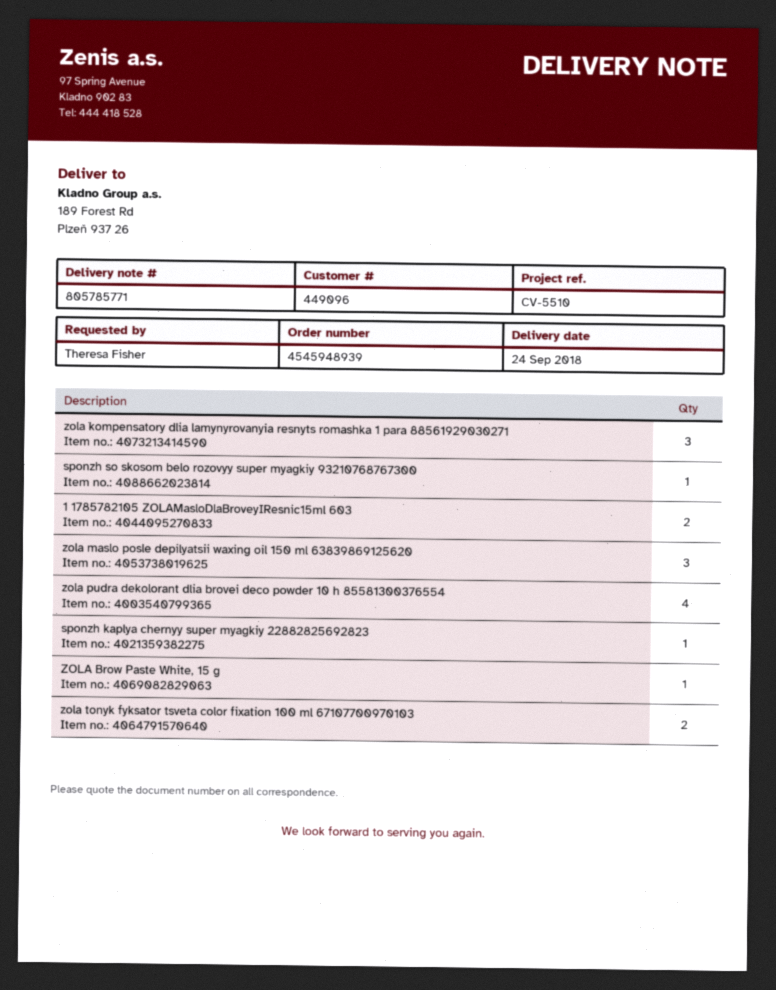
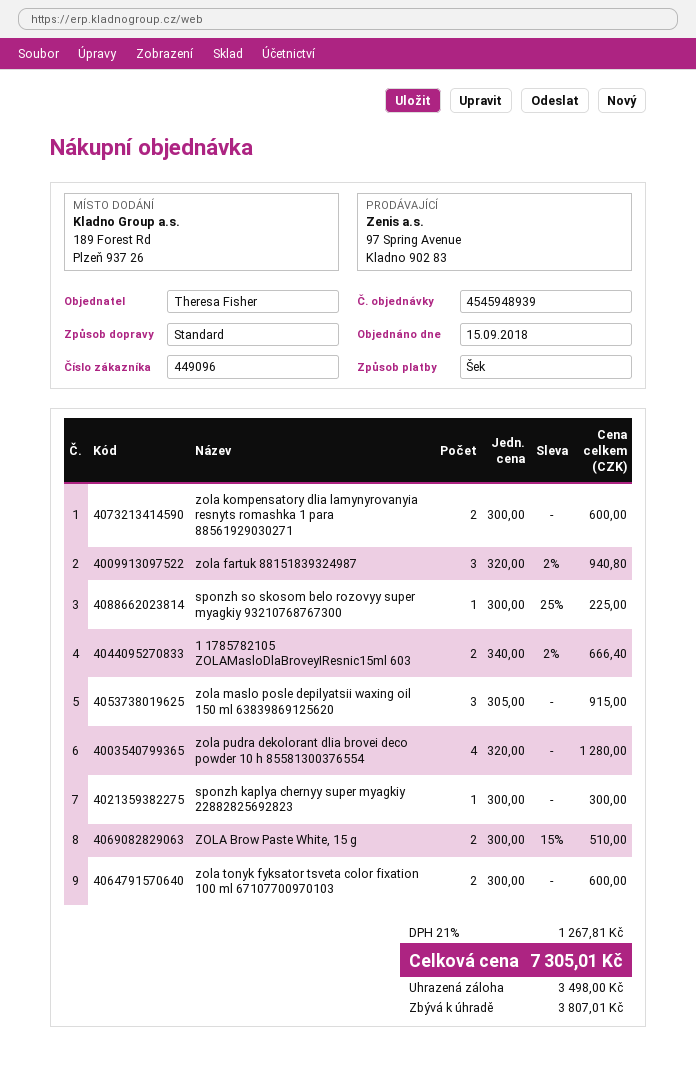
zola kompensatory dlia lamynyrovanyia resnyts romashka 1 para 88561929030271: 3 -> 2
ZOLA Brow Paste White, 15 g: 1 -> 2
zola fartuk 88151839324987: none -> 3

